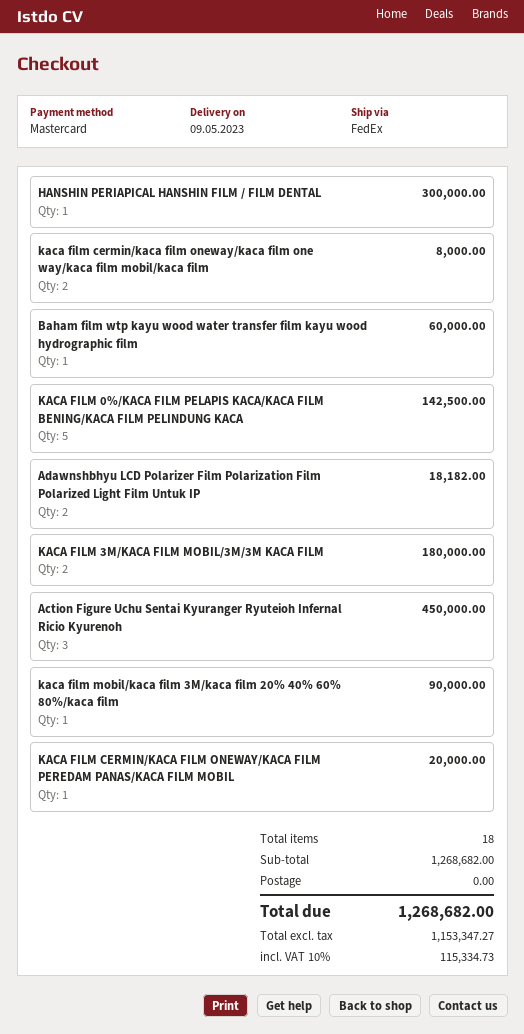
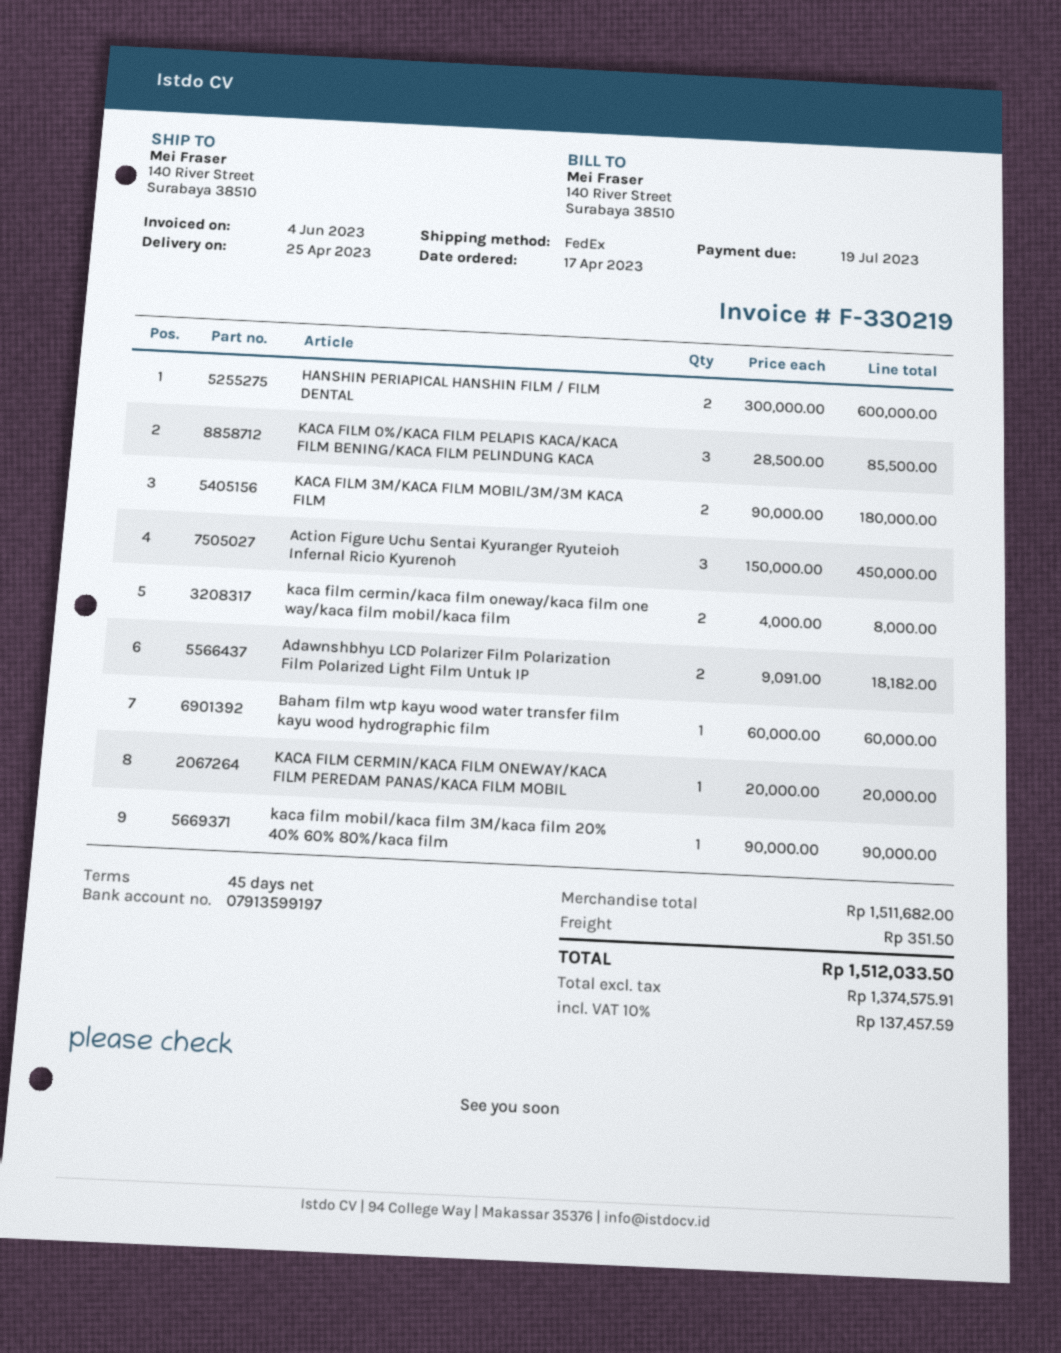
delivery date: 2023-05-09 -> 2023-04-25
HANSHIN PERIAPICAL HANSHIN FILM / FILM DENTAL: 1 for 300000.00 -> 2 for 600000.00
KACA FILM 0%/KACA FILM PELAPIS KACA/KACA FILM BENING/KACA FILM PELINDUNG KACA: 5 for 142500.00 -> 3 for 85500.00
subtotal: 1268682.00 -> 1511682.00
shipping: 0.00 -> 351.50
net: 1153347.27 -> 1374575.91
tax: 10% = 115334.73 -> 10% = 137457.59
total: 1268682.00 -> 1512033.50

